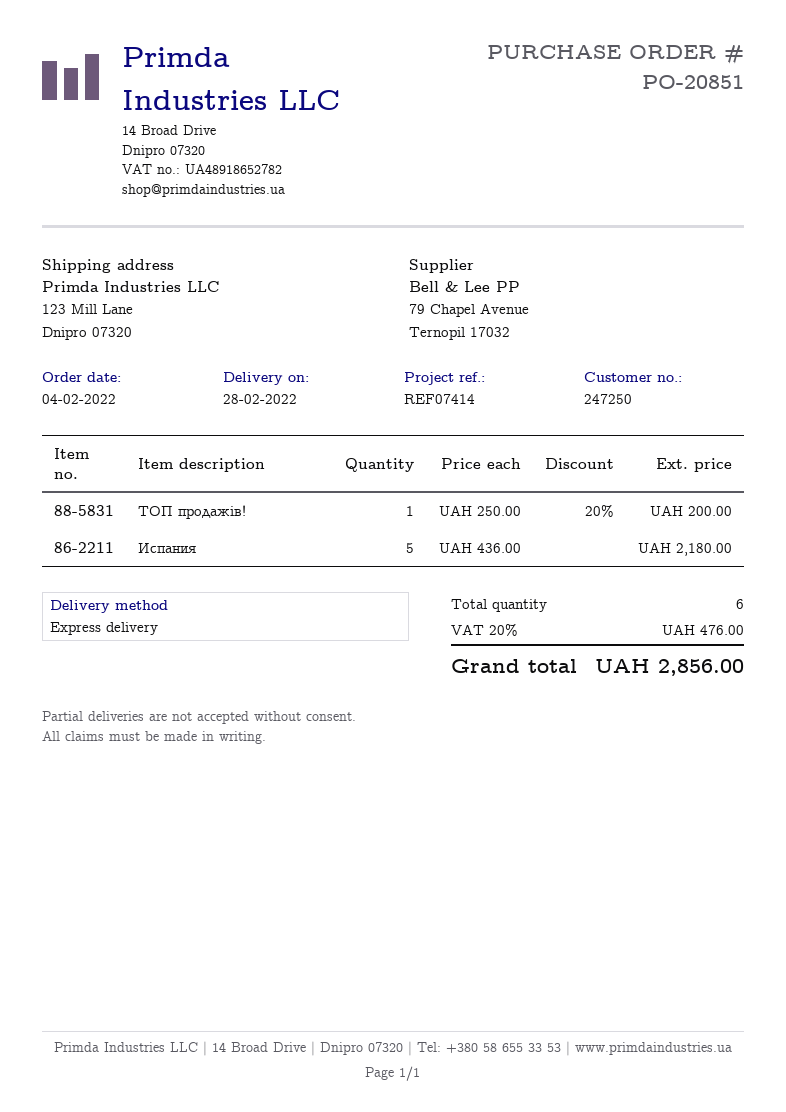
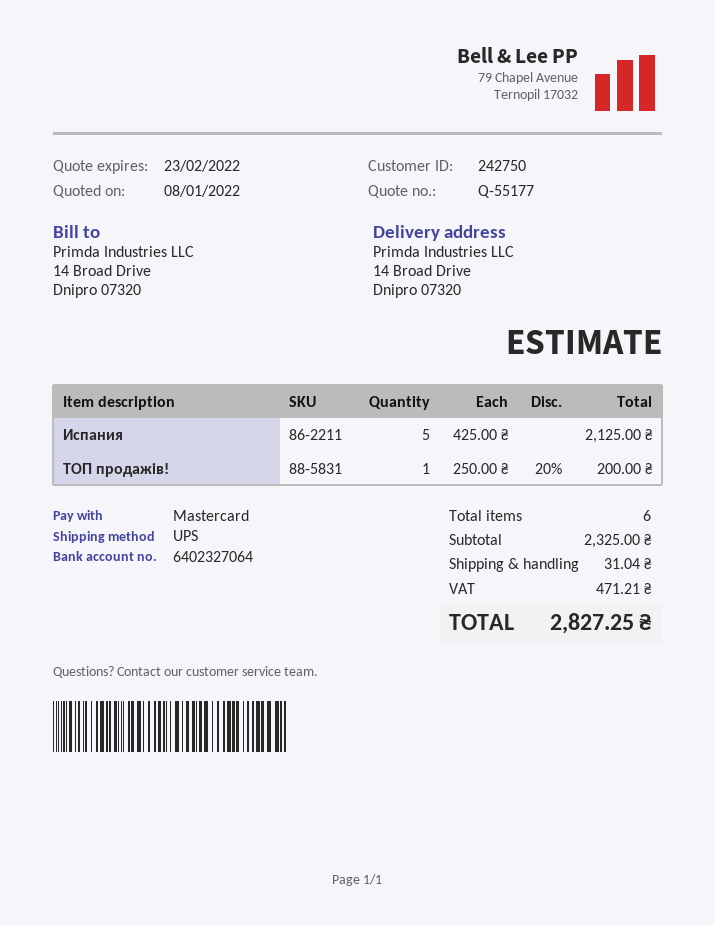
customer number: 247250 -> 242750
shipping method: express -> UPS
ship to: 123 Mill Lane, Dnipro 07320 -> 14 Broad Drive, Dnipro 07320
Испания: 5 x 436.00 = 2180.00 -> 5 x 425.00 = 2125.00
shipping: none -> 31.04
tax: 476.00 -> 471.21
total: 2856.00 -> 2827.25

